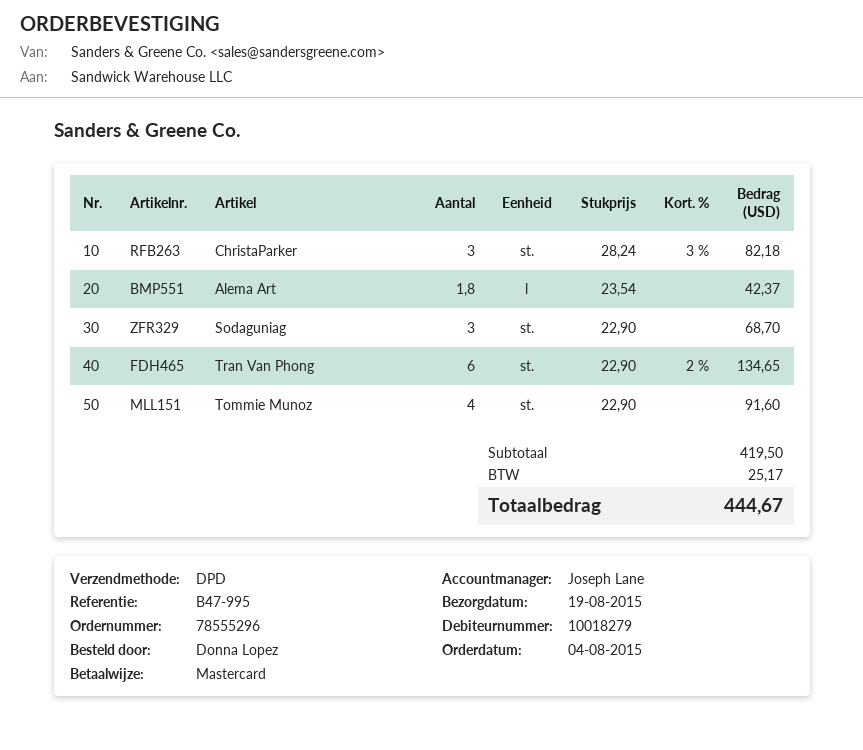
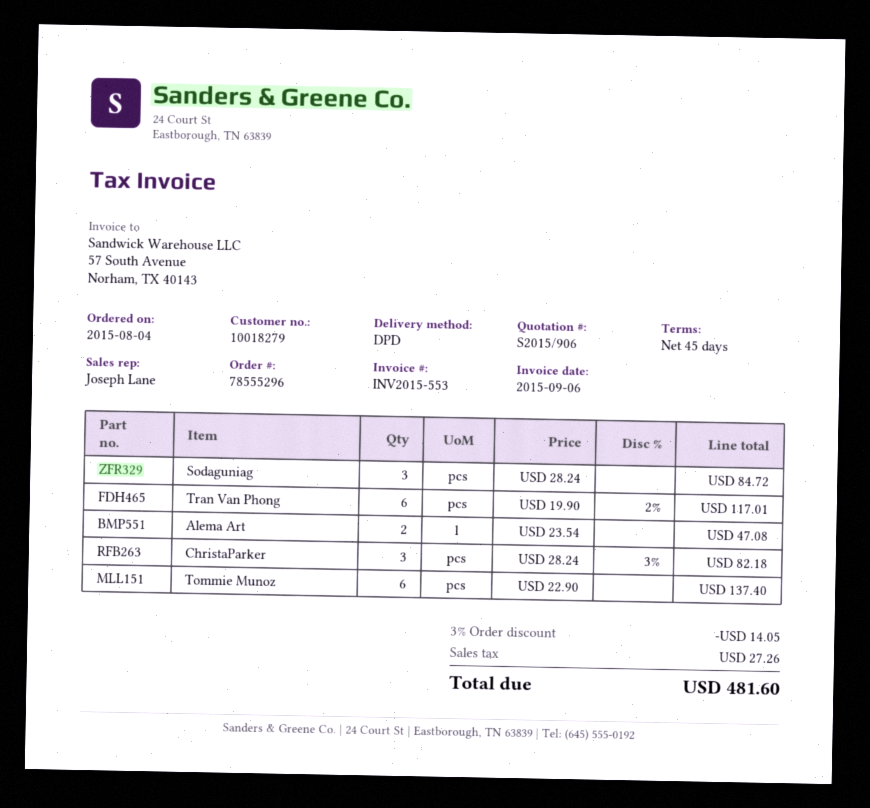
Alema Art: 1.8 x 23.54 = 42.37 -> 2 x 23.54 = 47.08
Sodaguniag: 3 x 22.90 = 68.70 -> 3 x 28.24 = 84.72
Tran Van Phong: 6 x 22.90 - 2% = 134.65 -> 6 x 19.90 - 2% = 117.01
Tommie Munoz: 4 x 22.90 = 91.60 -> 6 x 22.90 = 137.40
discount: none -> 3% = 14.05
tax: 25.17 -> 27.26
total: 444.67 -> 481.60

